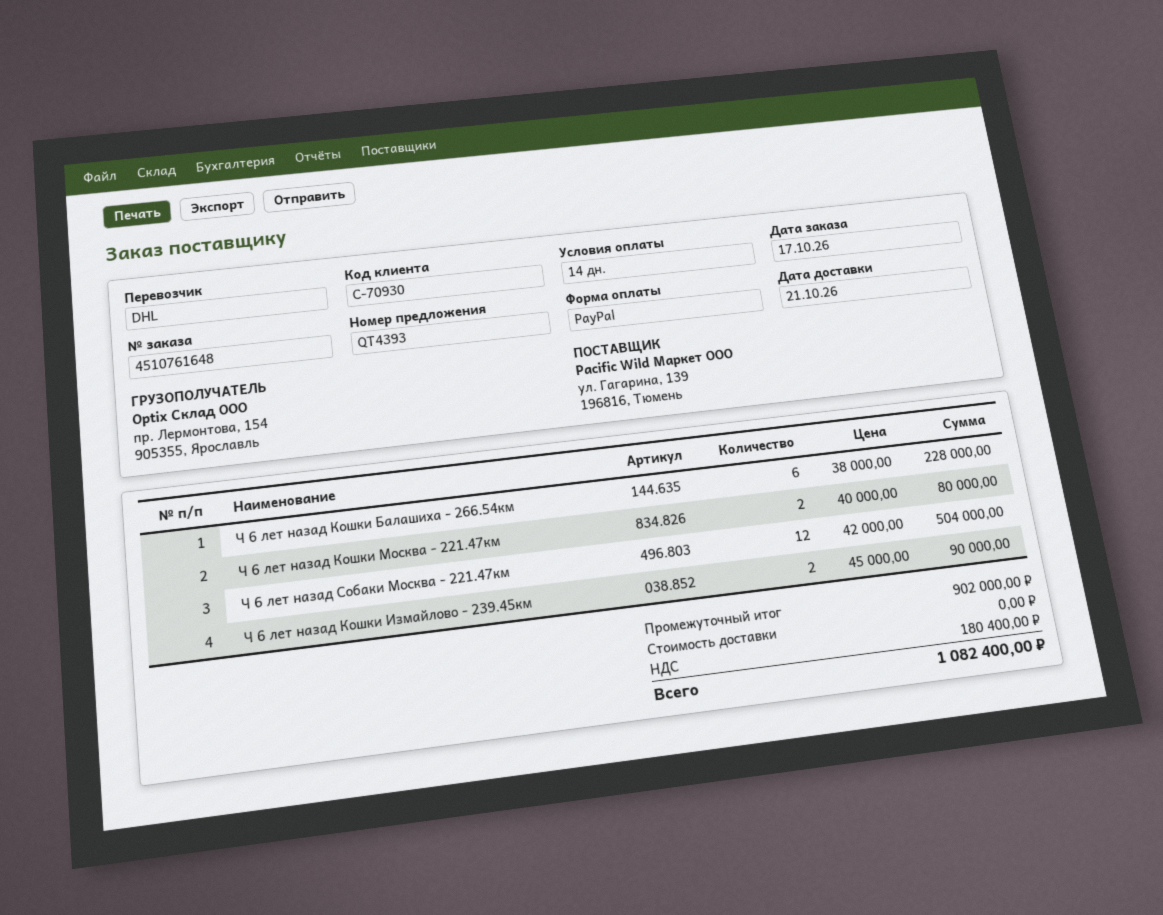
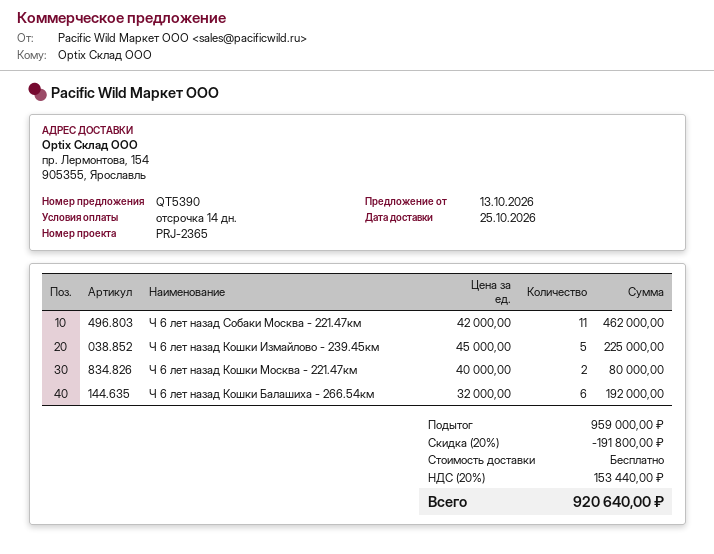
quote number: QT4393 -> QT5390
delivery date: 2026-10-21 -> 2026-10-25
Ч 6 лет назад Кошки Балашиха - 266.54км: 6 x 38000.00 = 228000.00 -> 6 x 32000.00 = 192000.00
Ч 6 лет назад Собаки Москва - 221.47км: 12 x 42000.00 = 504000.00 -> 11 x 42000.00 = 462000.00
Ч 6 лет назад Кошки Измайлово - 239.45км: 2 x 45000.00 = 90000.00 -> 5 x 45000.00 = 225000.00
subtotal: 902000.00 -> 959000.00
discount: none -> 20% = 191800.00
tax: 180400.00 -> 153440.00
total: 1082400.00 -> 920640.00

